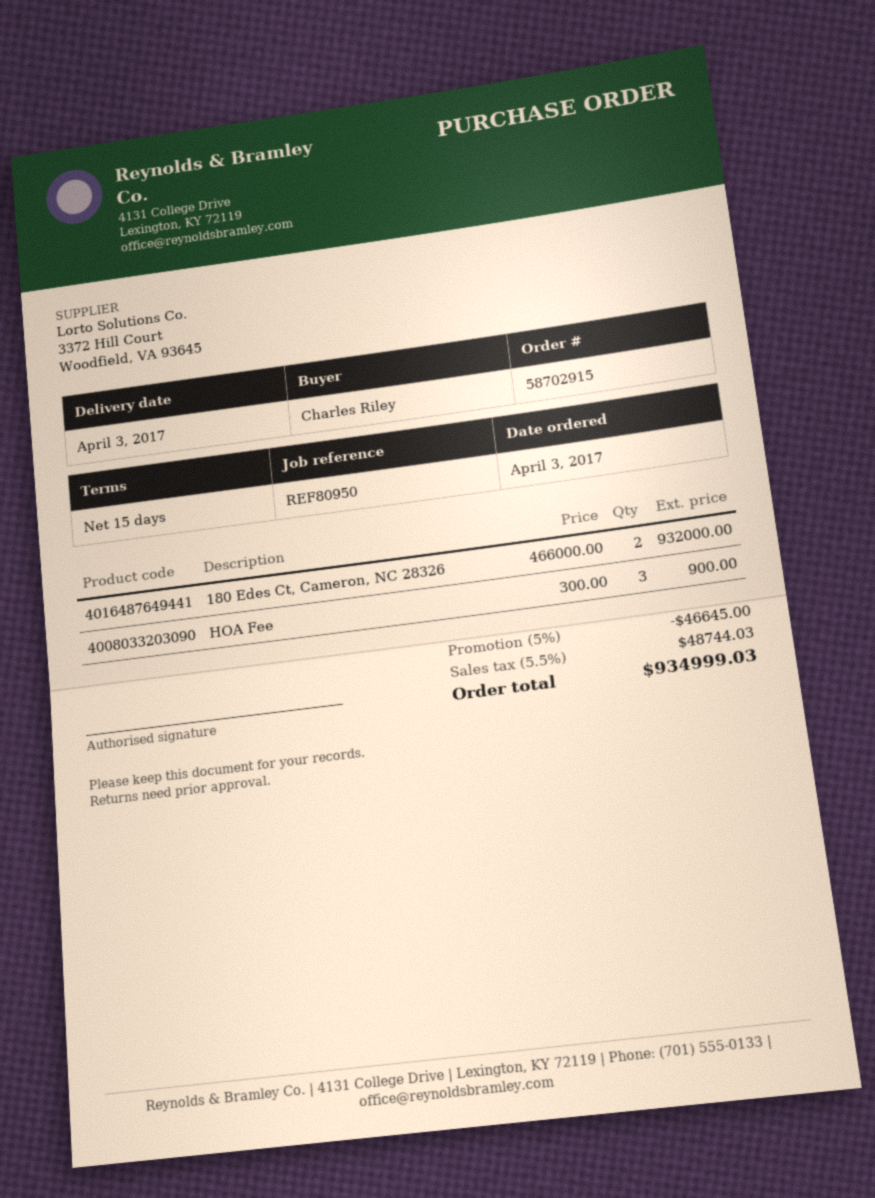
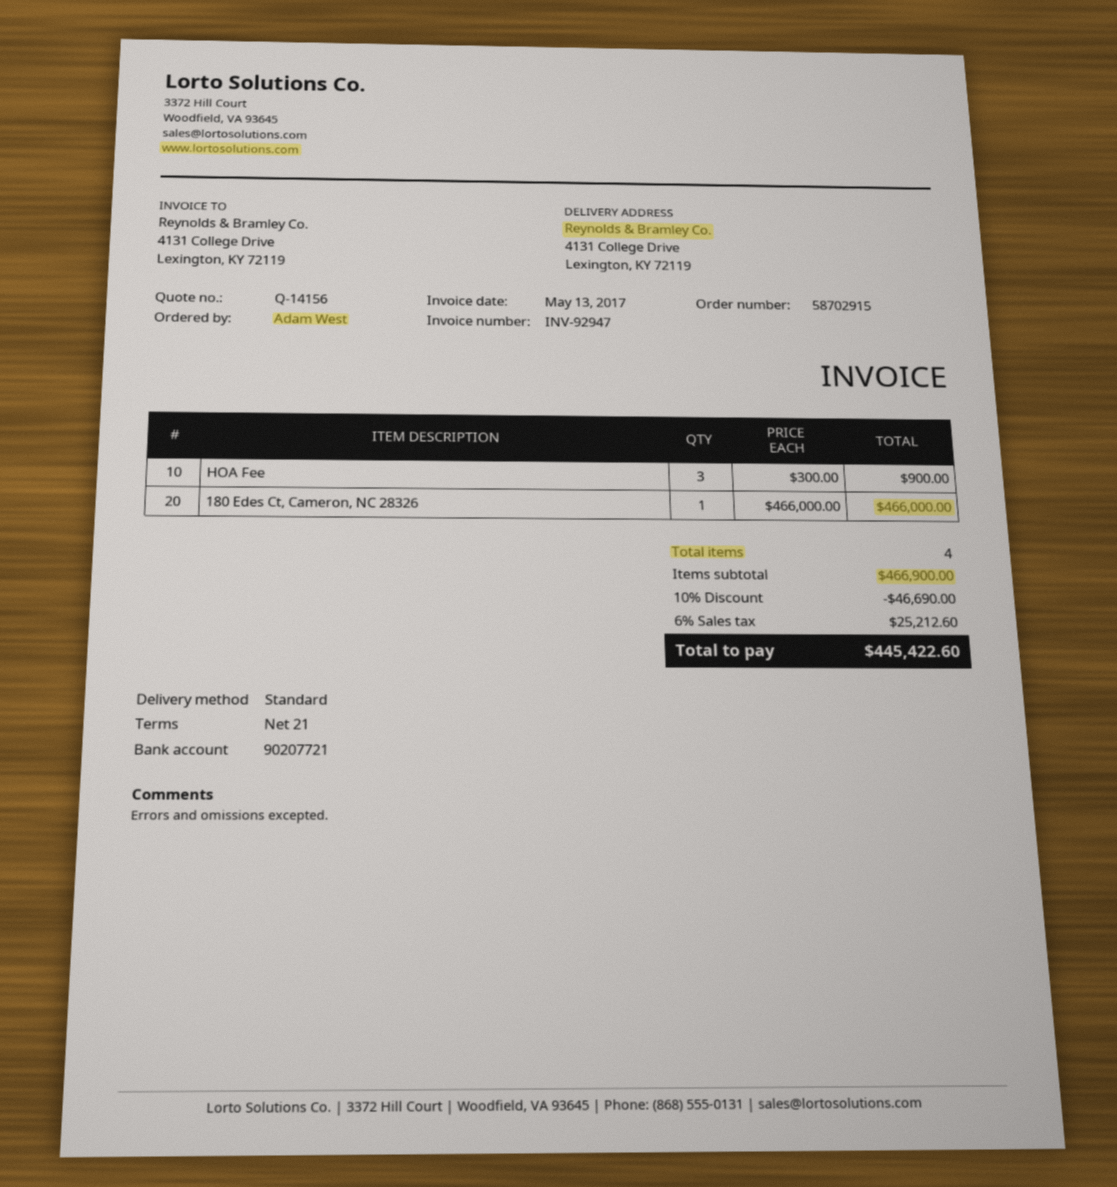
payment terms: 15 days -> 21 days
ordered by: Charles Riley -> Adam West
180 Edes Ct, Cameron, NC 28326: 2 x 466000.00 = 932000.00 -> 1 x 466000.00 = 466000.00
discount: 5% = 46645.00 -> 10% = 46690.00
tax: 5.5% = 48744.03 -> 6% = 25212.60
total: 934999.03 -> 445422.60

